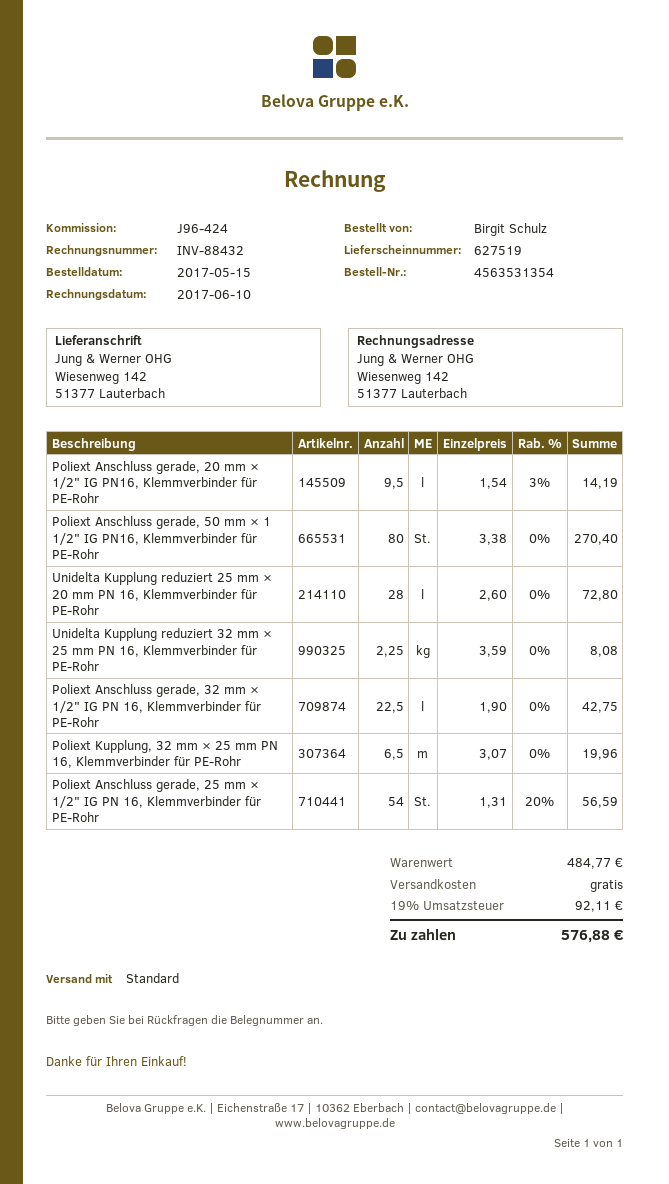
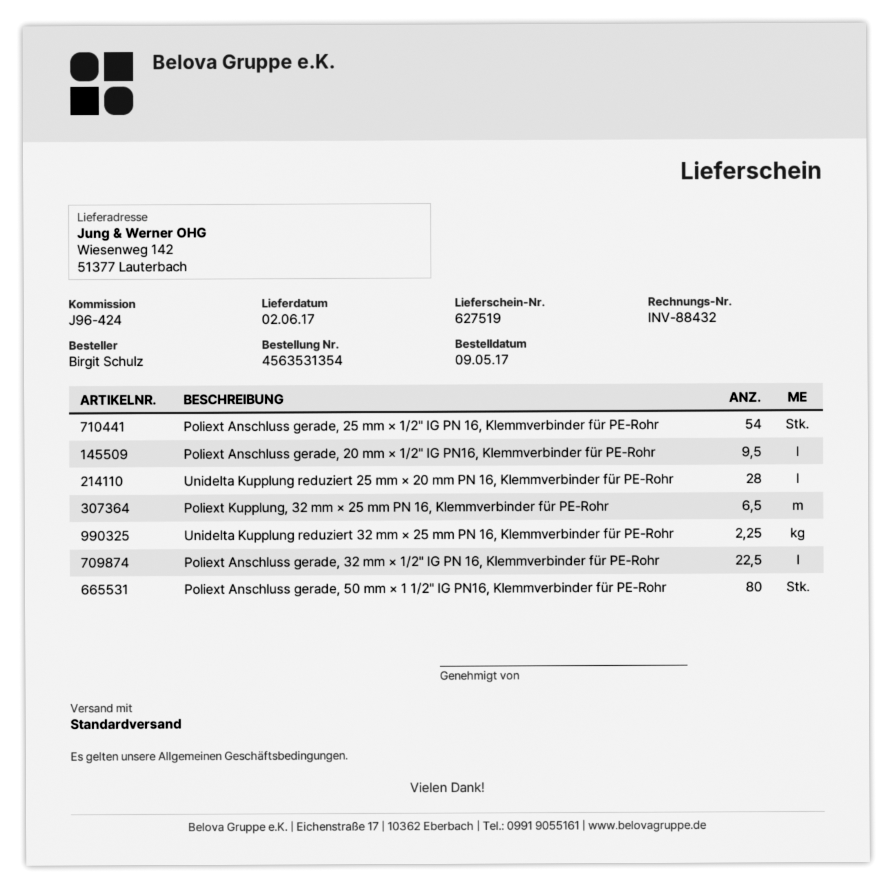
order date: 2017-05-15 -> 2017-05-09

